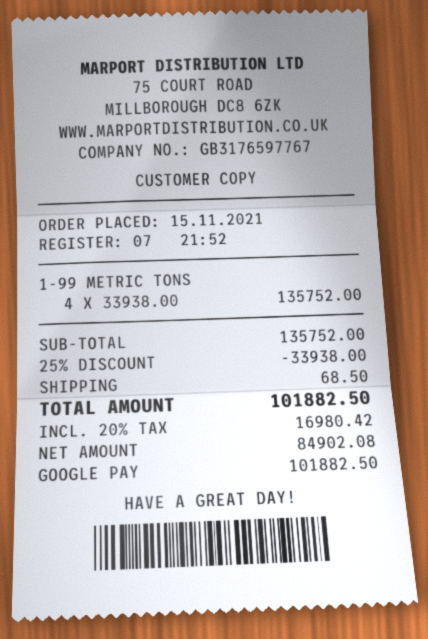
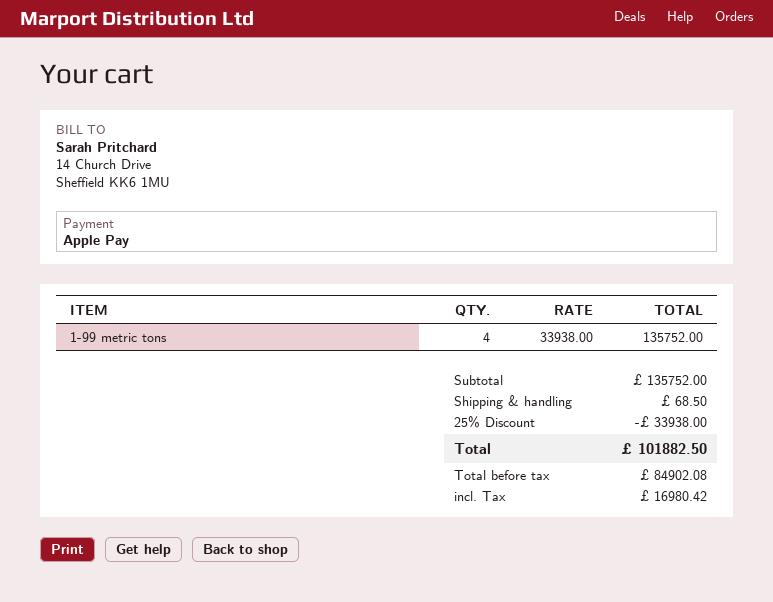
payment method: Google Pay -> Apple Pay

